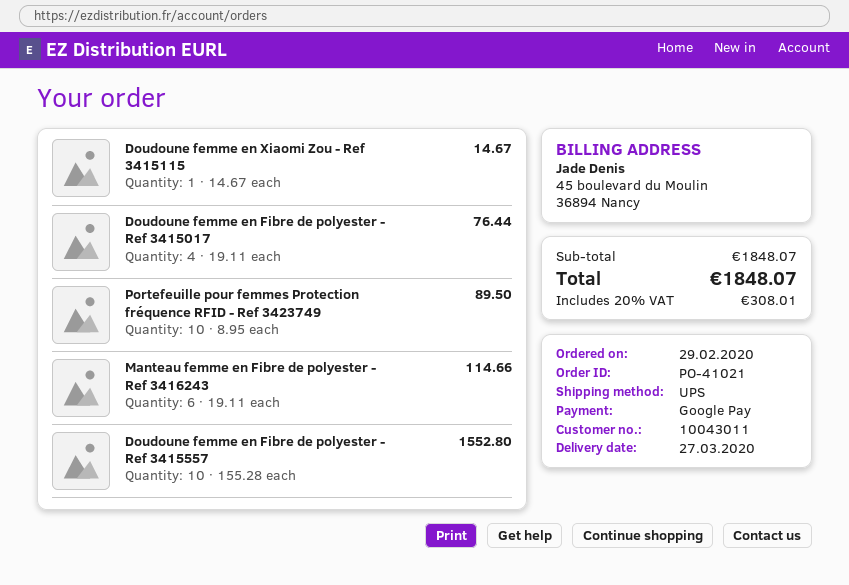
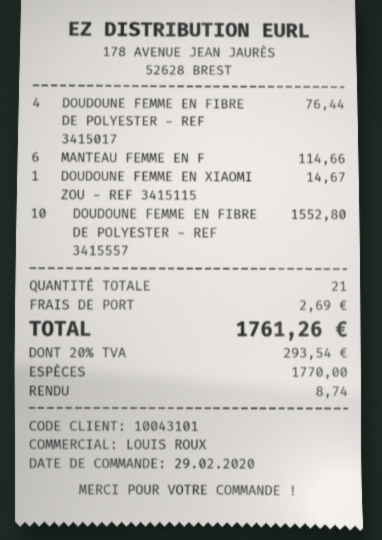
customer number: 10043011 -> 10043101
payment method: Google Pay -> cash
Portefeuille pour femmes Protection fréquence RFID - Ref 3423749: 10 for 89.50 -> none
shipping: none -> 2.69
tax: 20% = 308.01 -> 20% = 293.54
total: 1848.07 -> 1761.26

